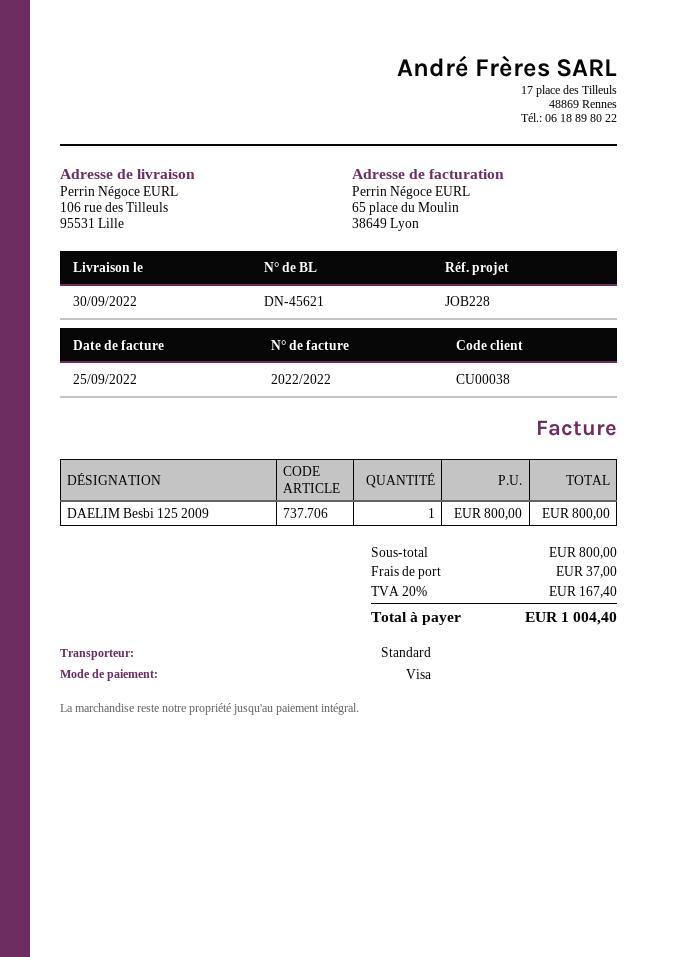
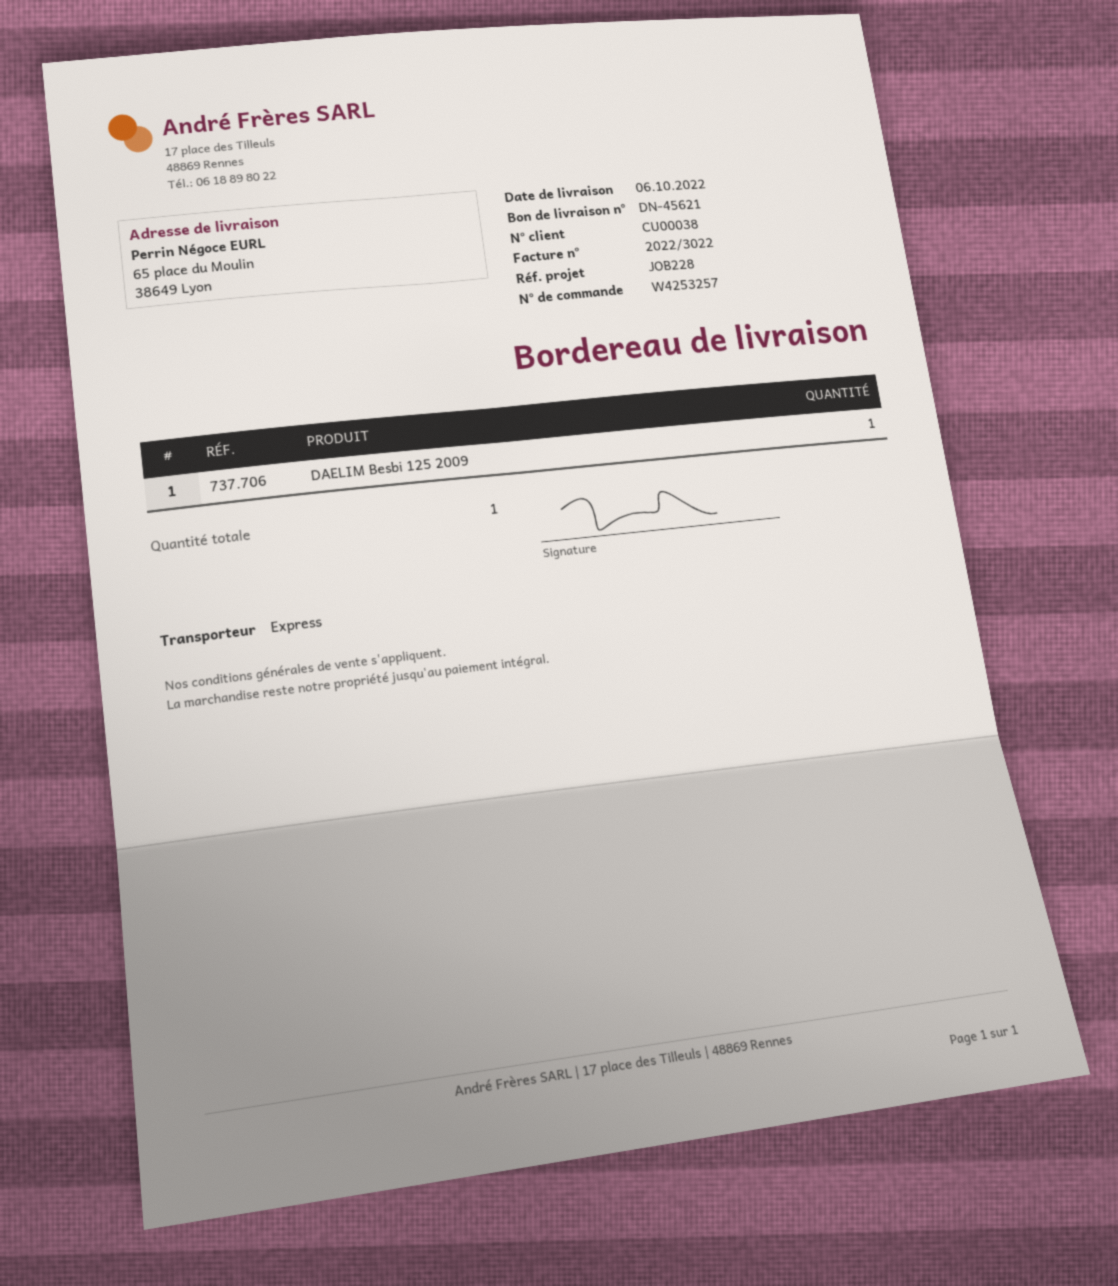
delivery date: 2022-09-30 -> 2022-10-06
invoice number: 2022/2022 -> 2022/3022
shipping method: standard -> express
ship to: 106 rue des Tilleuls, 95531 Lille -> 65 place du Moulin, 38649 Lyon

